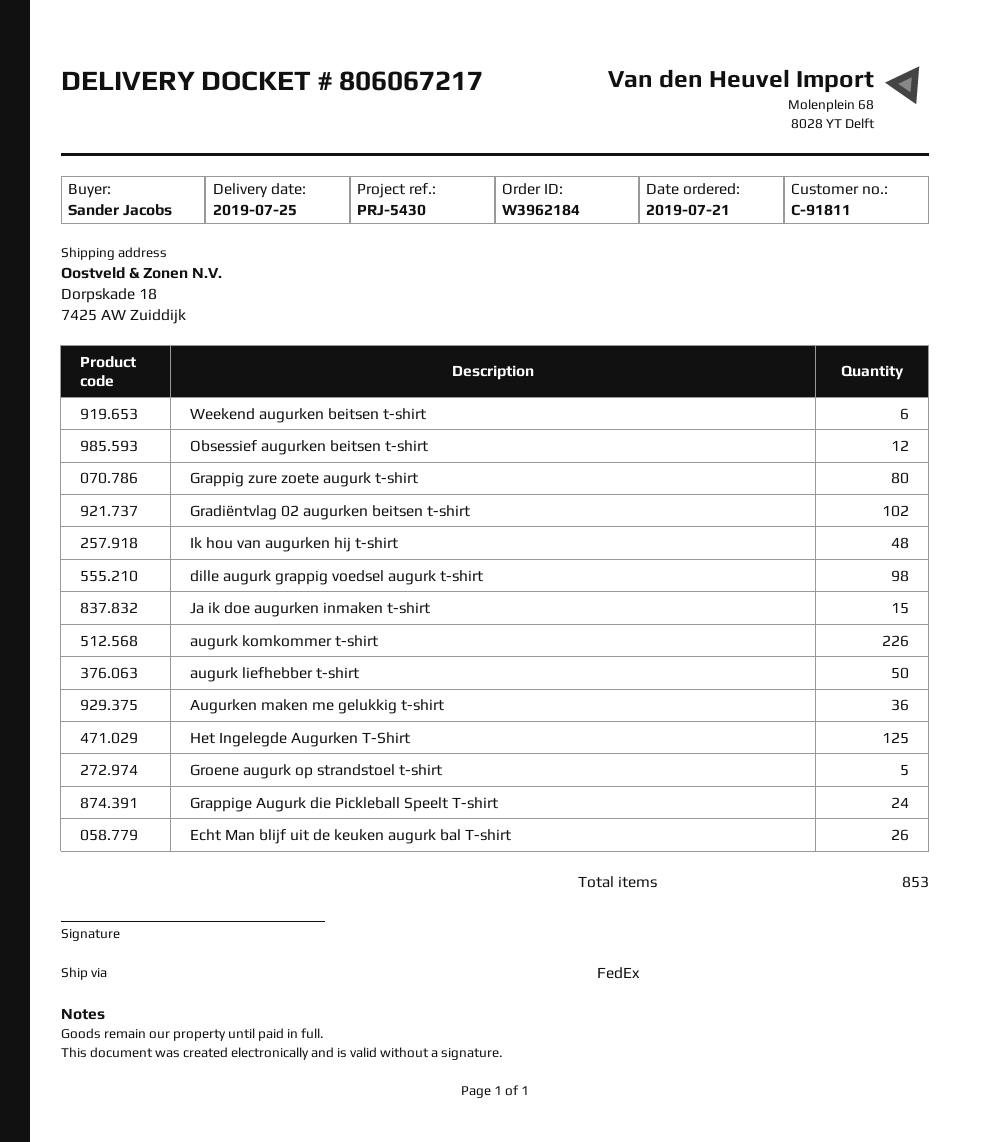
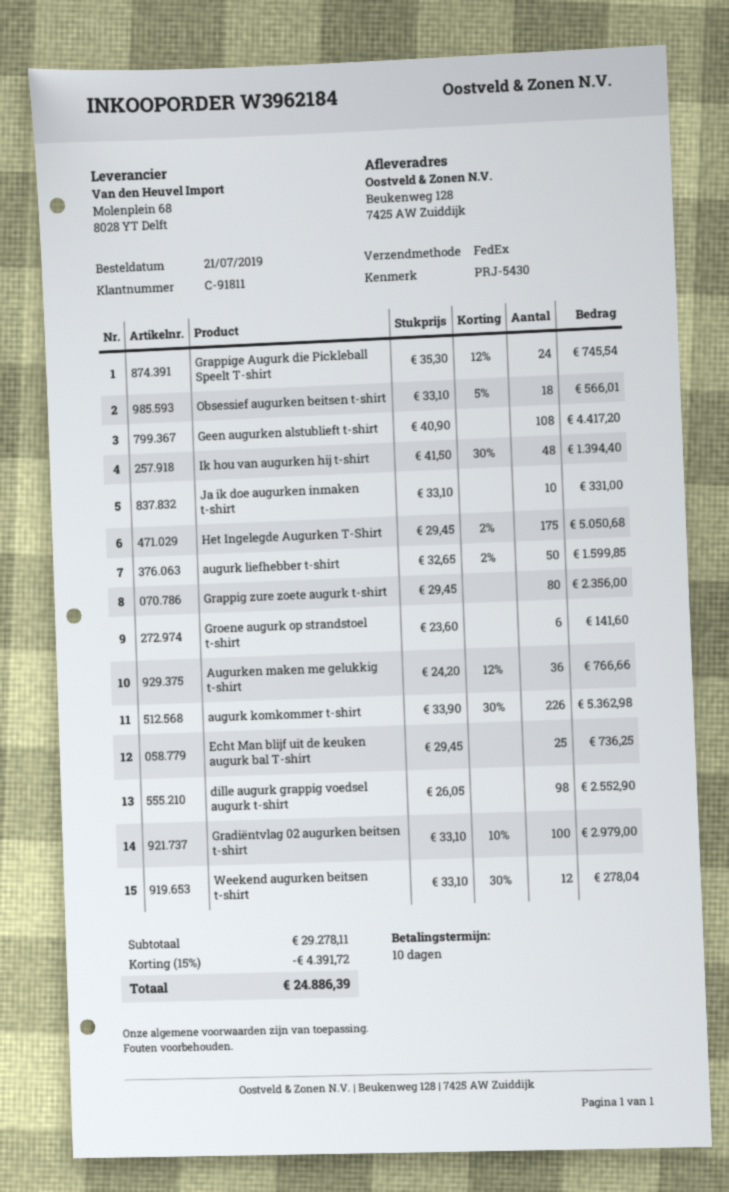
ship to: Dorpskade 18, 7425 AW Zuiddijk -> Beukenweg 128, 7425 AW Zuiddijk
Weekend augurken beitsen t-shirt: 6 -> 12
Obsessief augurken beitsen t-shirt: 12 -> 18
Gradiëntvlag 02 augurken beitsen t-shirt: 102 -> 100
Ja ik doe augurken inmaken t-shirt: 15 -> 10
Het Ingelegde Augurken T-Shirt: 125 -> 175
Groene augurk op strandstoel t-shirt: 5 -> 6
Echt Man blijf uit de keuken augurk bal T-shirt: 26 -> 25
Geen augurken alstublieft t-shirt: none -> 108

